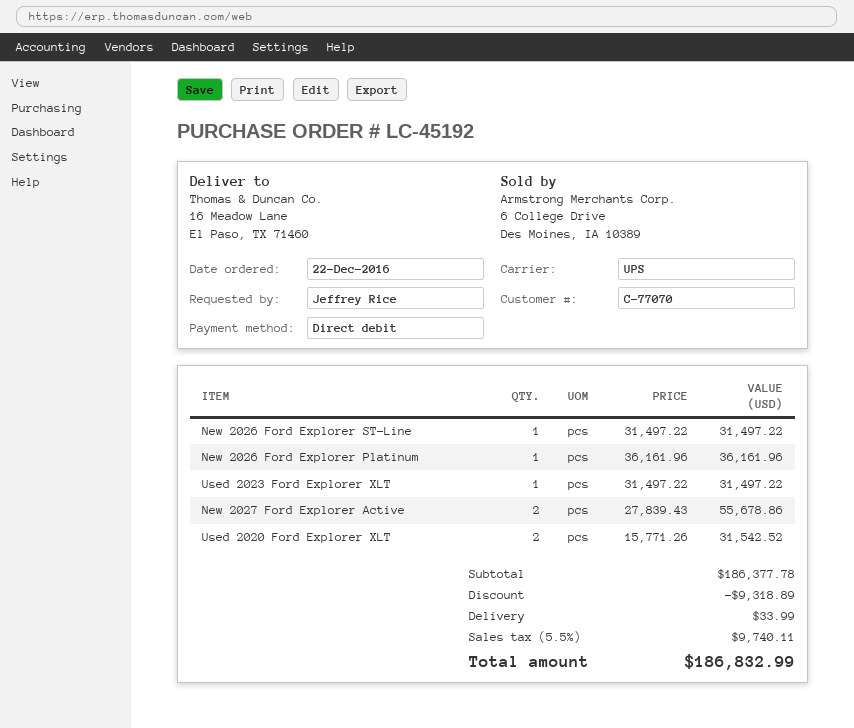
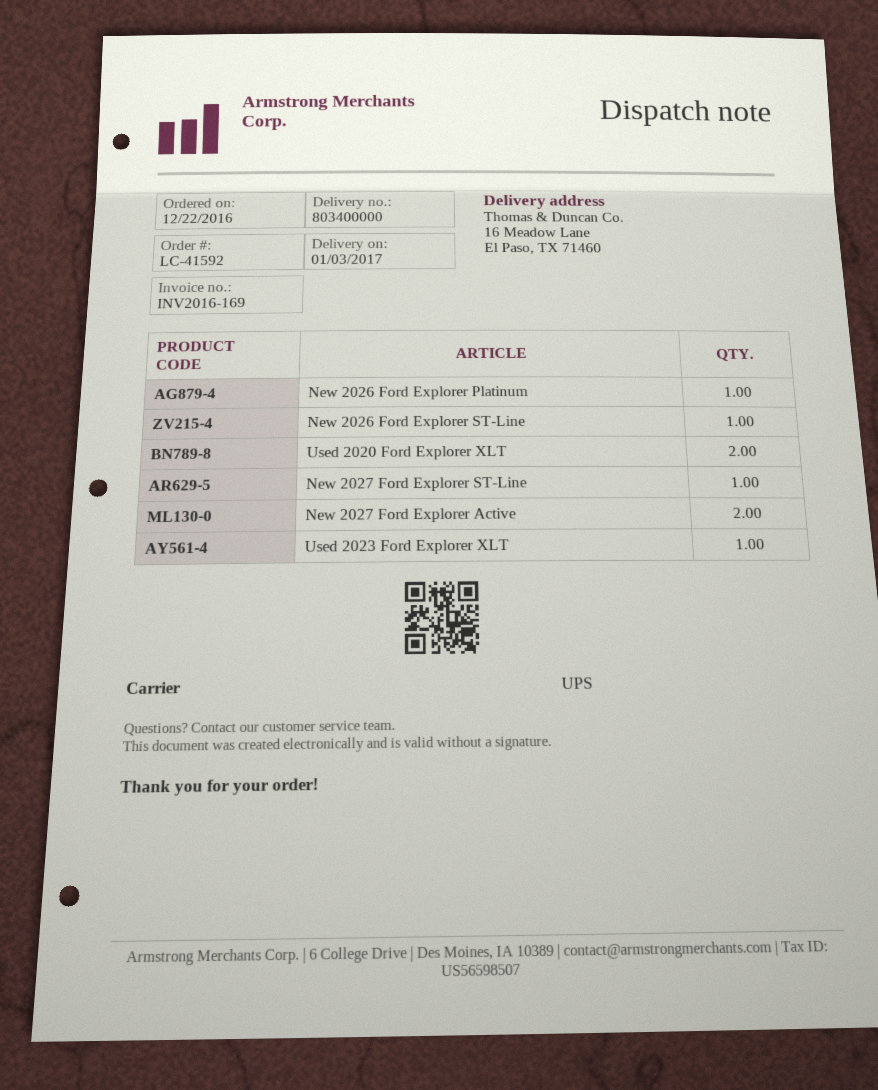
order number: LC-45192 -> LC-41592
New 2027 Ford Explorer ST-Line: none -> 1

